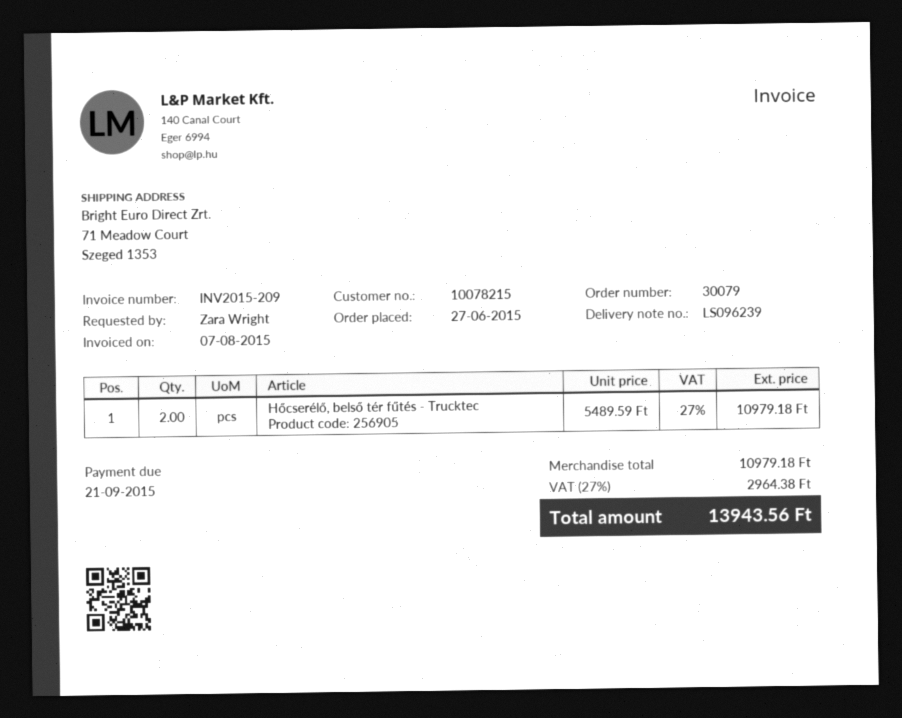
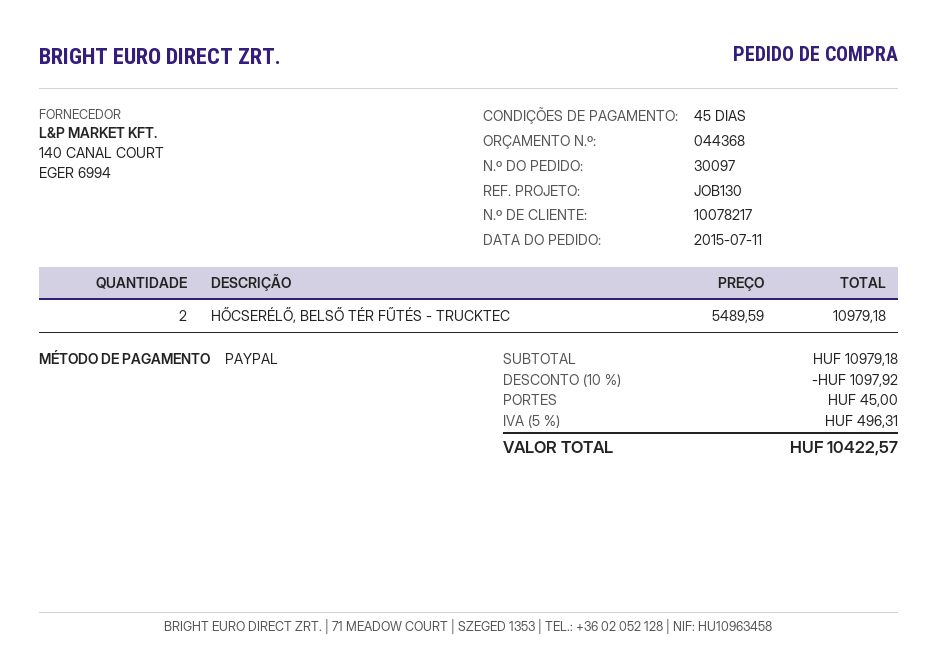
order number: 30079 -> 30097
order date: 2015-06-27 -> 2015-07-11
customer number: 10078215 -> 10078217
discount: none -> 10% = 1097.92
shipping: none -> 45.00
tax: 27% = 2964.38 -> 5% = 496.31
total: 13943.56 -> 10422.57

